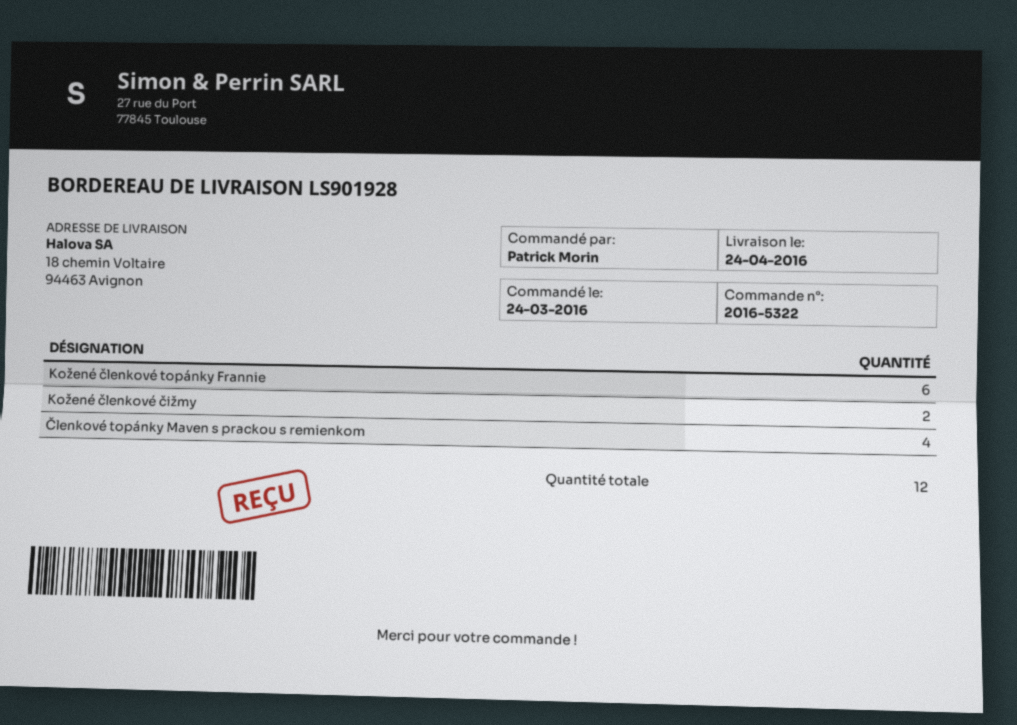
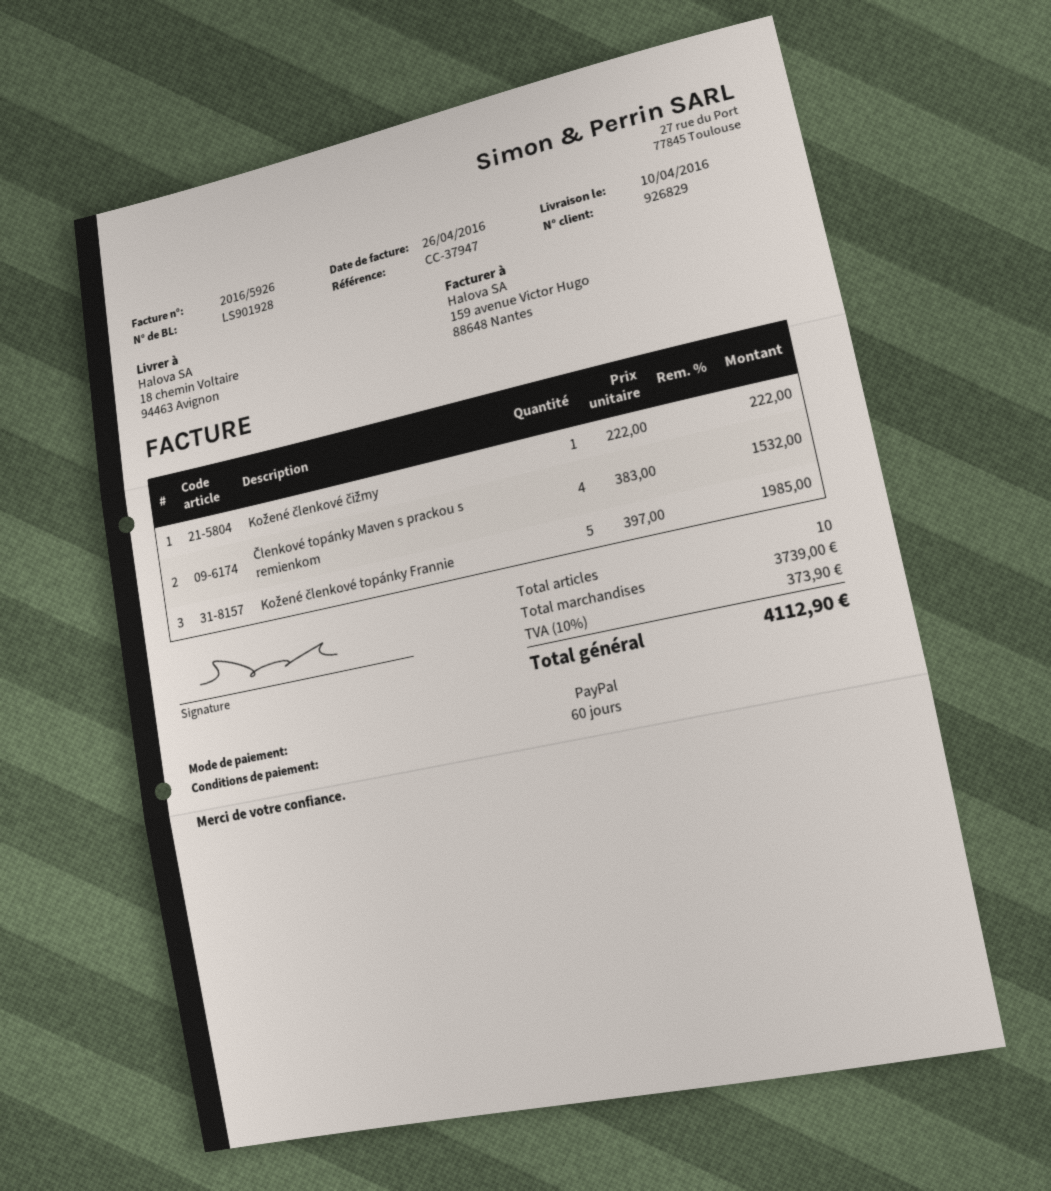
delivery date: 2016-04-24 -> 2016-04-10
Kožené členkové topánky Frannie: 6 -> 5
Kožené členkové čižmy: 2 -> 1
total quantity: 12 -> 10

